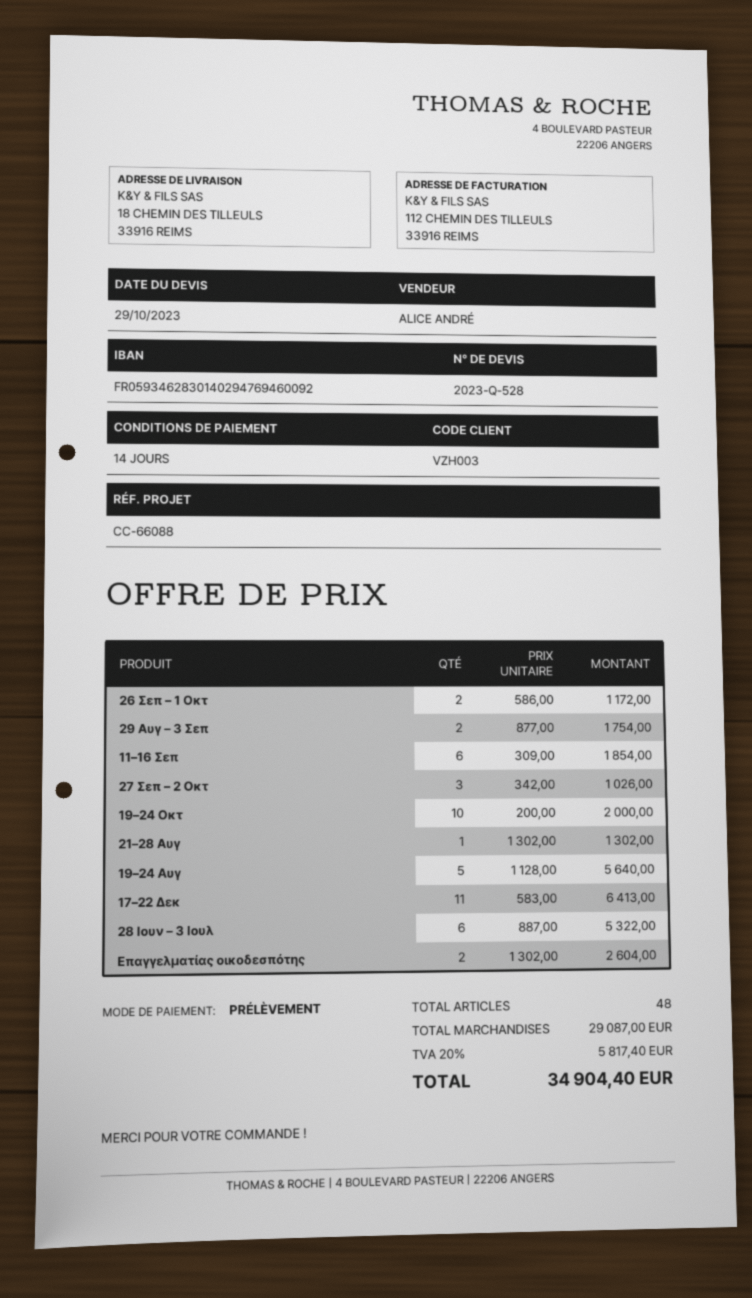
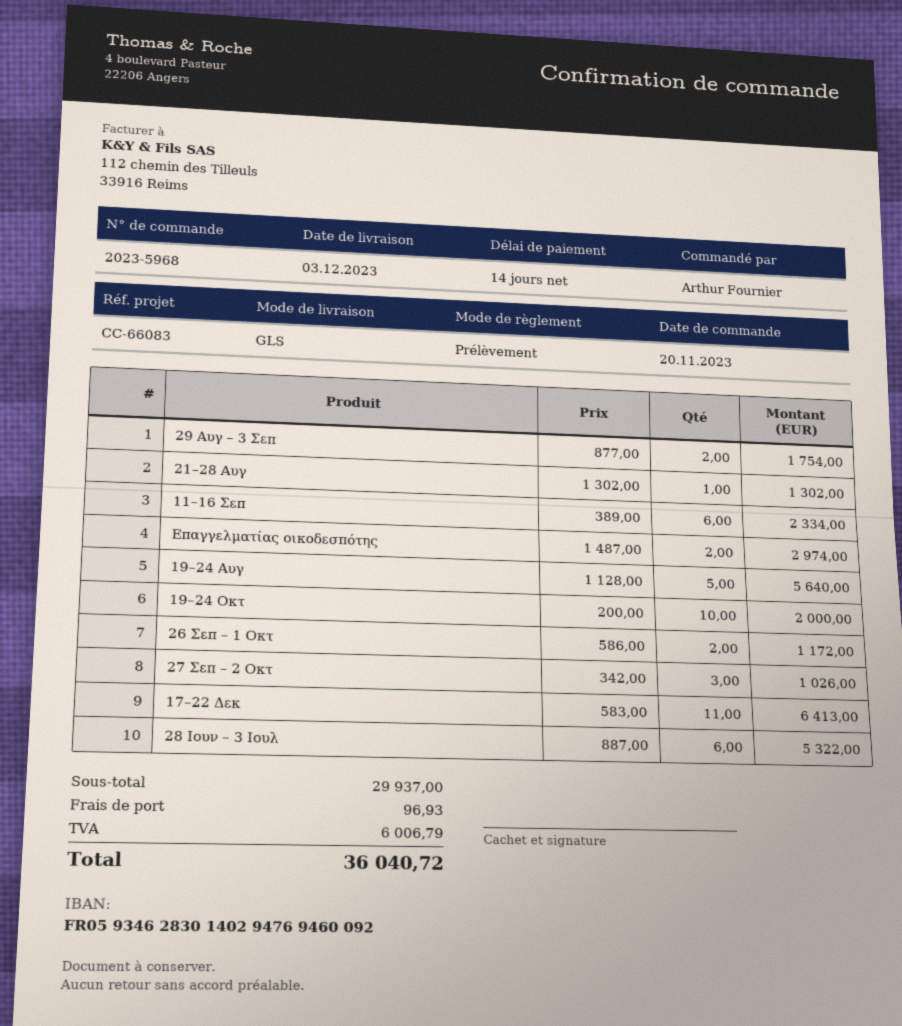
reference: CC-66088 -> CC-66083
11–16 Σεπ: 6 x 309.00 = 1854.00 -> 6 x 389.00 = 2334.00
Επαγγελματίας οικοδεσπότης: 2 x 1302.00 = 2604.00 -> 2 x 1487.00 = 2974.00
subtotal: 29087.00 -> 29937.00
shipping: none -> 96.93
tax: 5817.40 -> 6006.79
total: 34904.40 -> 36040.72

